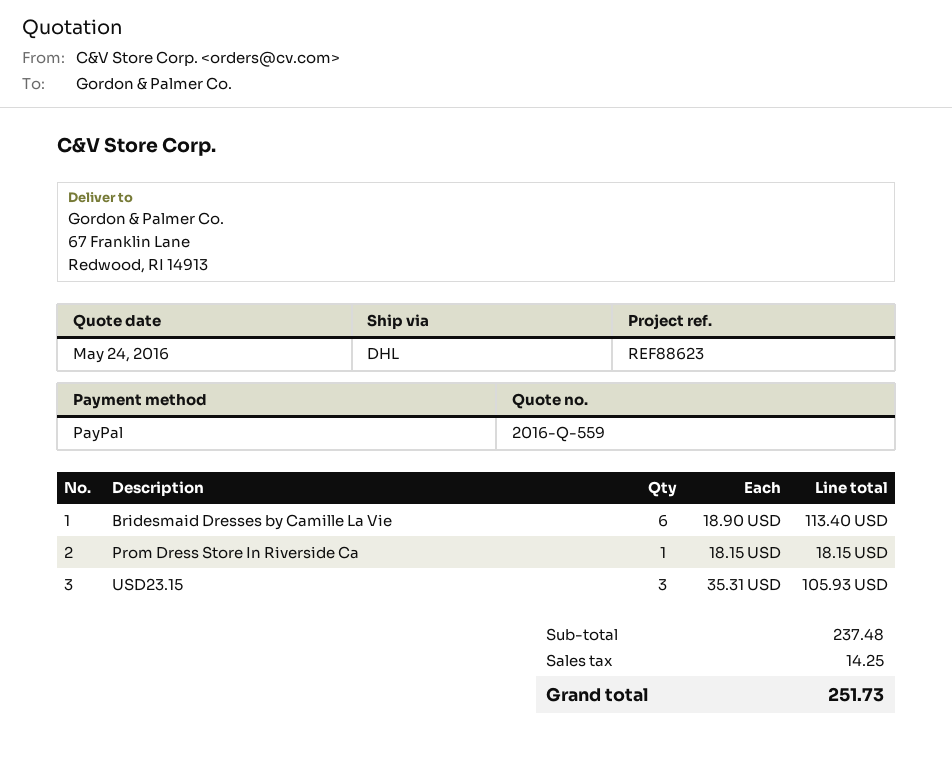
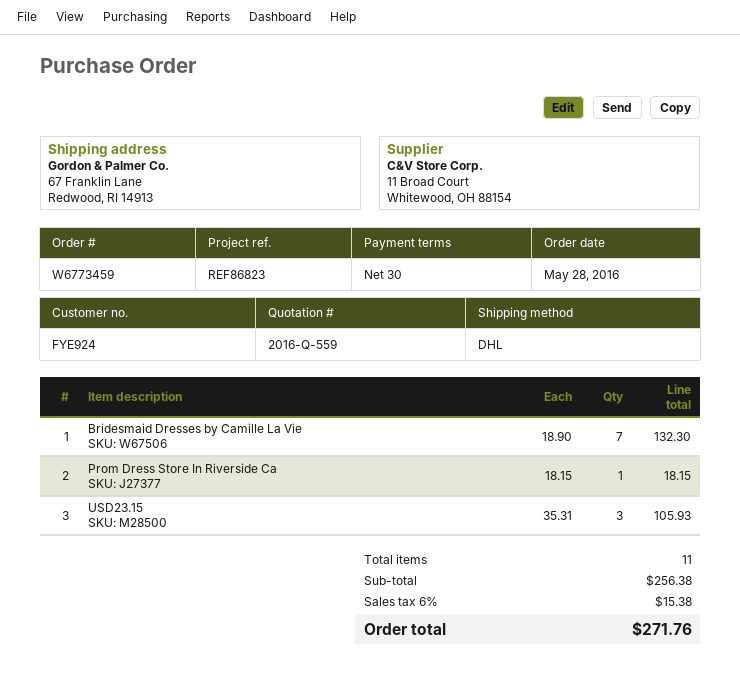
reference: REF88623 -> REF86823
Bridesmaid Dresses by Camille La Vie: 6 x 18.90 = 113.40 -> 7 x 18.90 = 132.30
subtotal: 237.48 -> 256.38
tax: 14.25 -> 15.38
total: 251.73 -> 271.76

